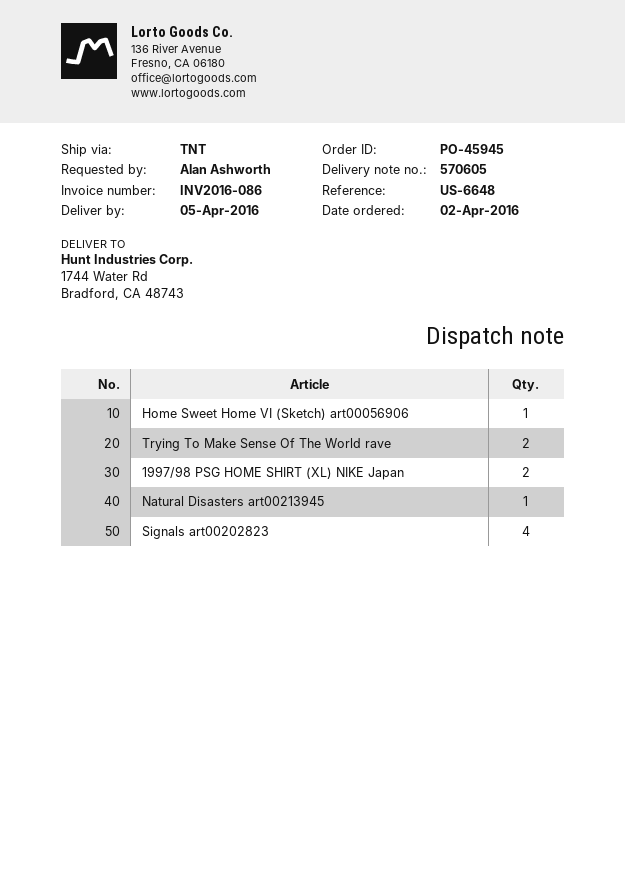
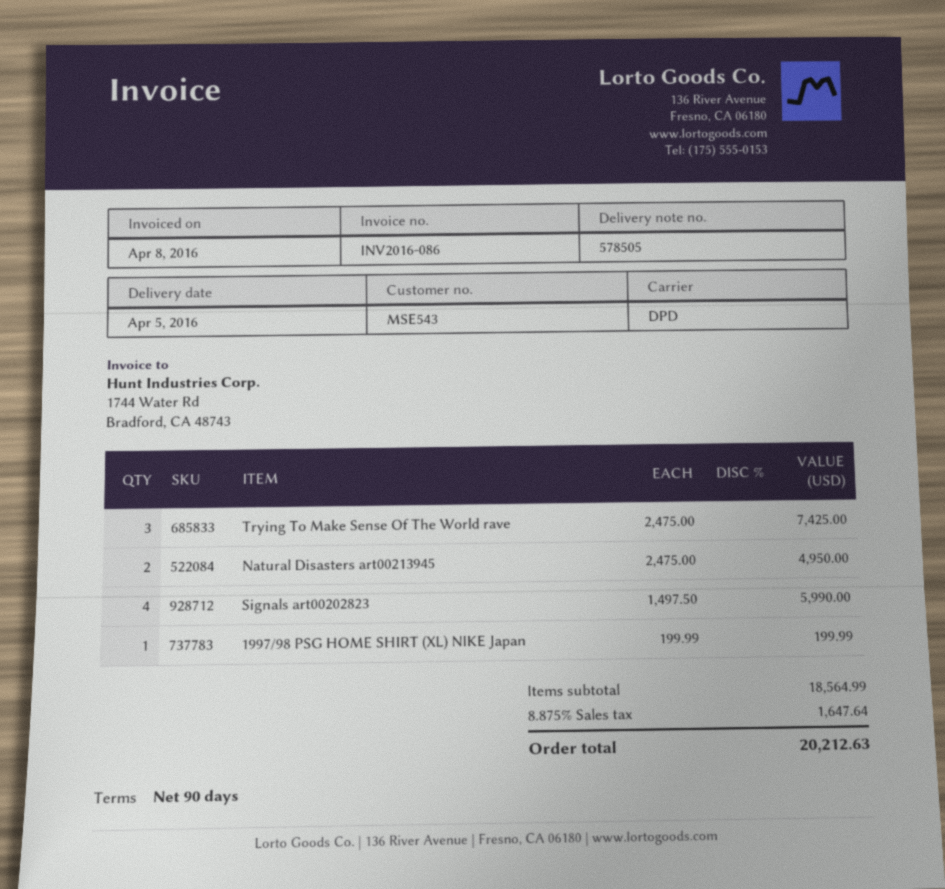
delivery note number: 570605 -> 578505
shipping method: TNT -> DPD
Home Sweet Home VI (Sketch) art00056906: 1 -> none
Trying To Make Sense Of The World rave: 2 -> 3
1997/98 PSG HOME SHIRT (XL) NIKE Japan: 2 -> 1
Natural Disasters art00213945: 1 -> 2

